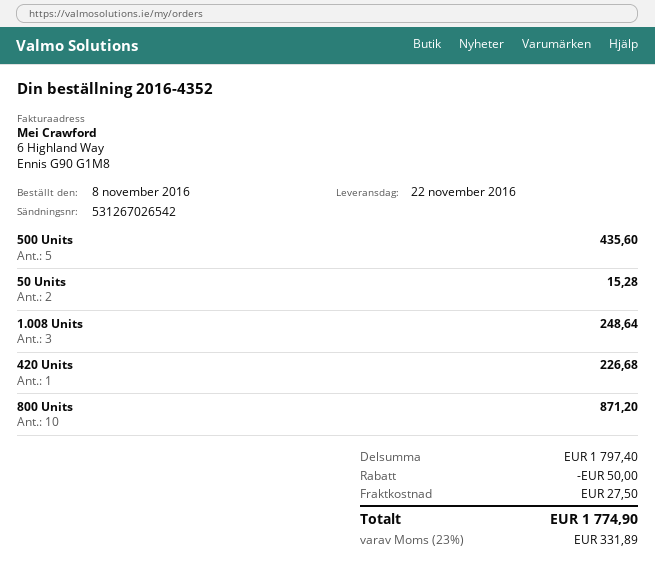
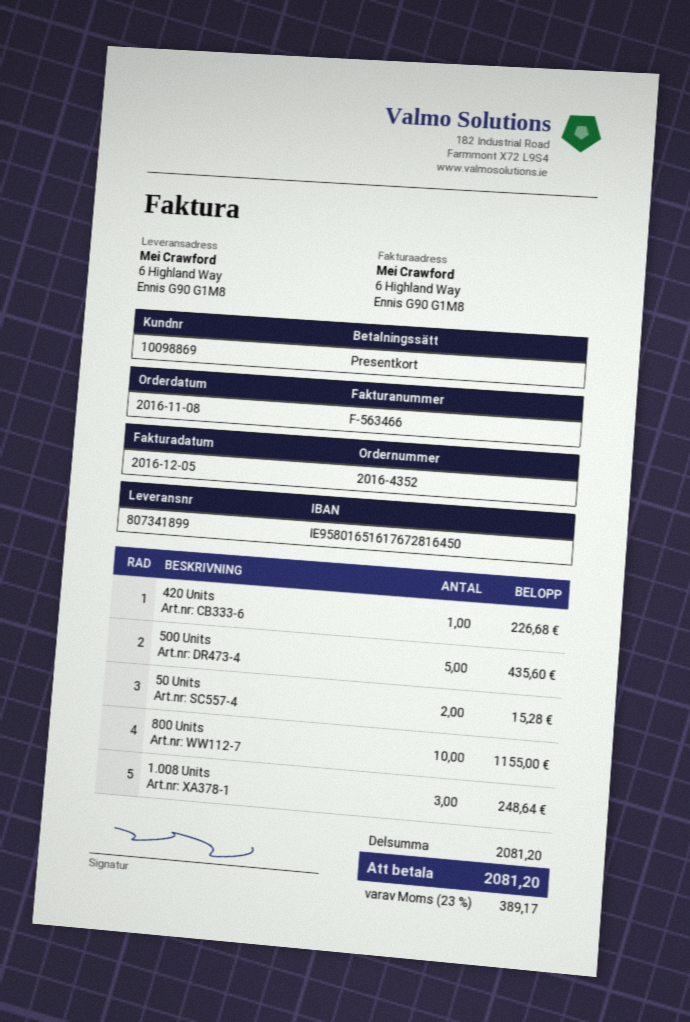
800 Units: 10 for 871.20 -> 10 for 1155.00
subtotal: 1797.40 -> 2081.20
discount: 50.00 -> none
shipping: 27.50 -> none
tax: 23% = 331.89 -> 23% = 389.17
total: 1774.90 -> 2081.20

